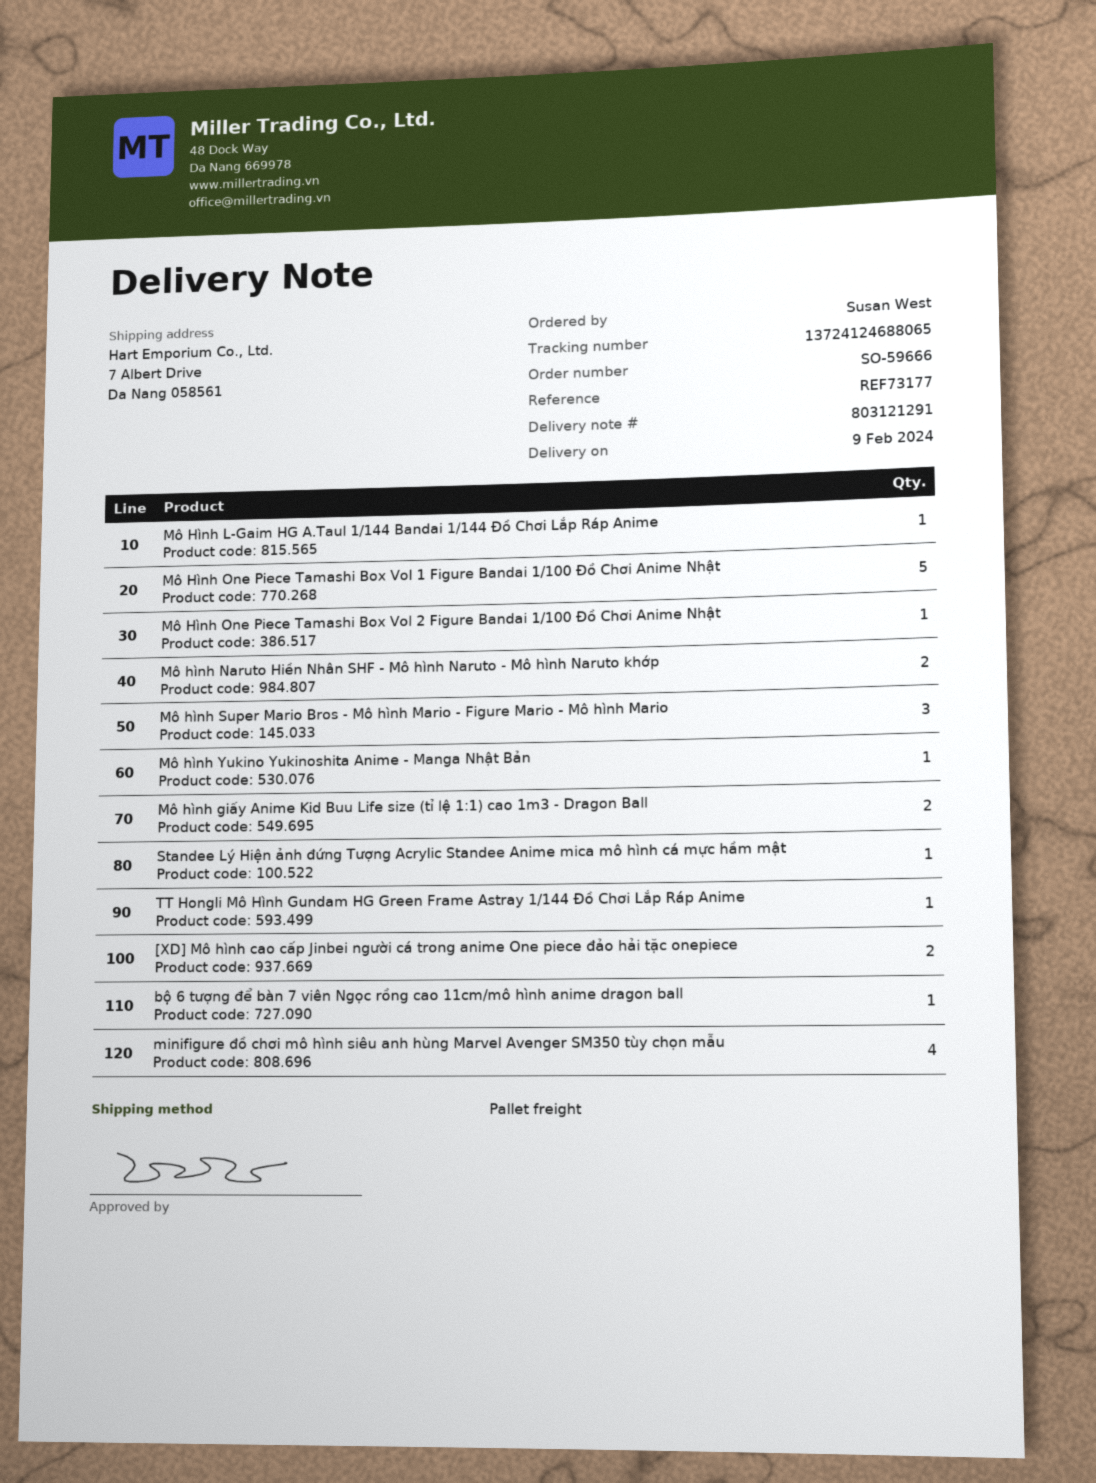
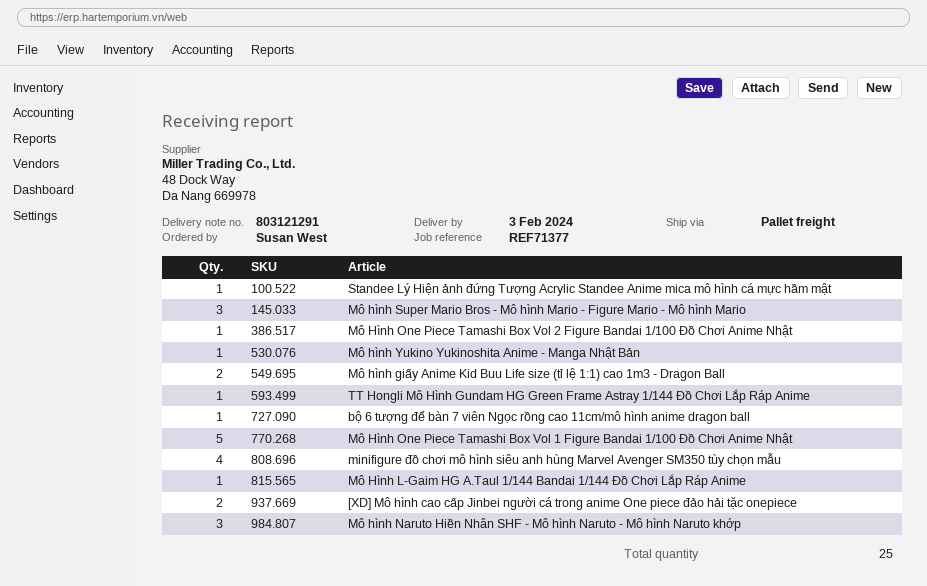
delivery date: 2024-02-09 -> 2024-02-03
reference: REF73177 -> REF71377
Mô hình Naruto Hiền Nhân SHF - Mô hình Naruto - Mô hình Naruto khớp: 2 -> 3

